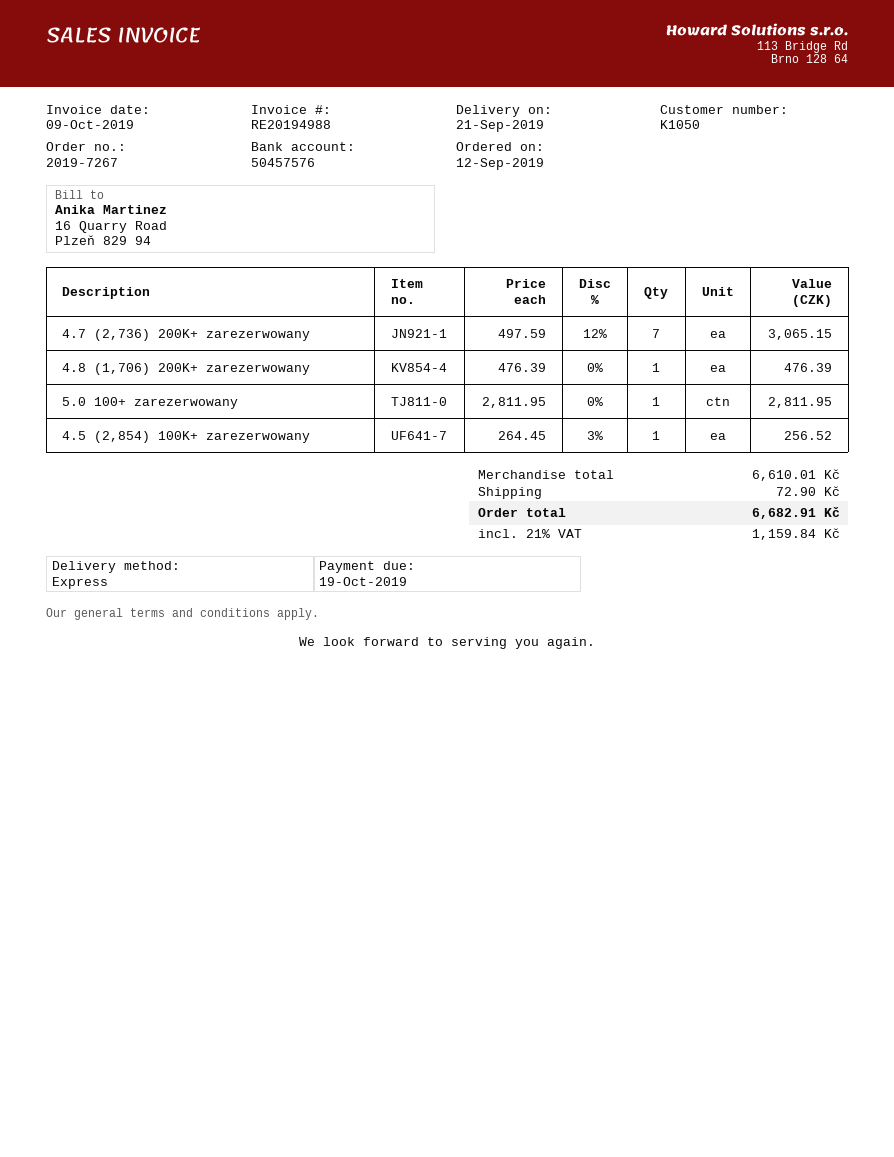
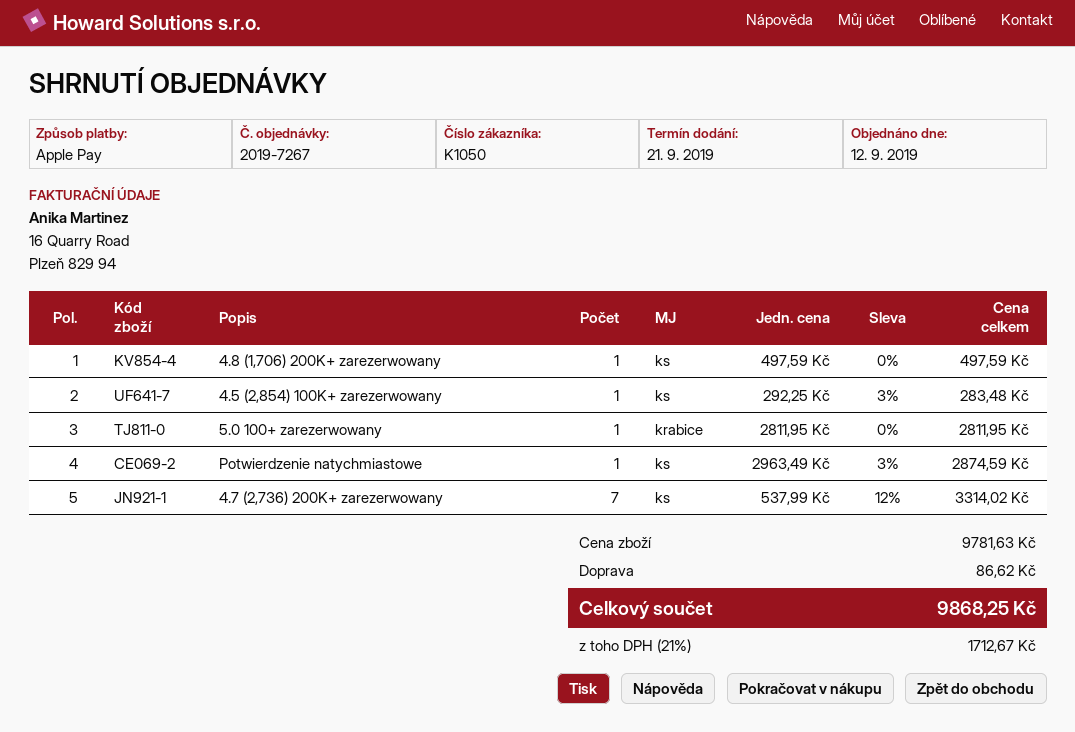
4.7 (2,736) 200K+ zarezerwowany: 7 x 497.59 - 12% = 3065.15 -> 7 x 537.99 - 12% = 3314.02
4.8 (1,706) 200K+ zarezerwowany: 1 x 476.39 = 476.39 -> 1 x 497.59 = 497.59
4.5 (2,854) 100K+ zarezerwowany: 1 x 264.45 - 3% = 256.52 -> 1 x 292.25 - 3% = 283.48
Potwierdzenie natychmiastowe: none -> 1 x 2963.49 - 3% = 2874.59
subtotal: 6610.01 -> 9781.63
shipping: 72.90 -> 86.62
tax: 21% = 1159.84 -> 21% = 1712.67
total: 6682.91 -> 9868.25

